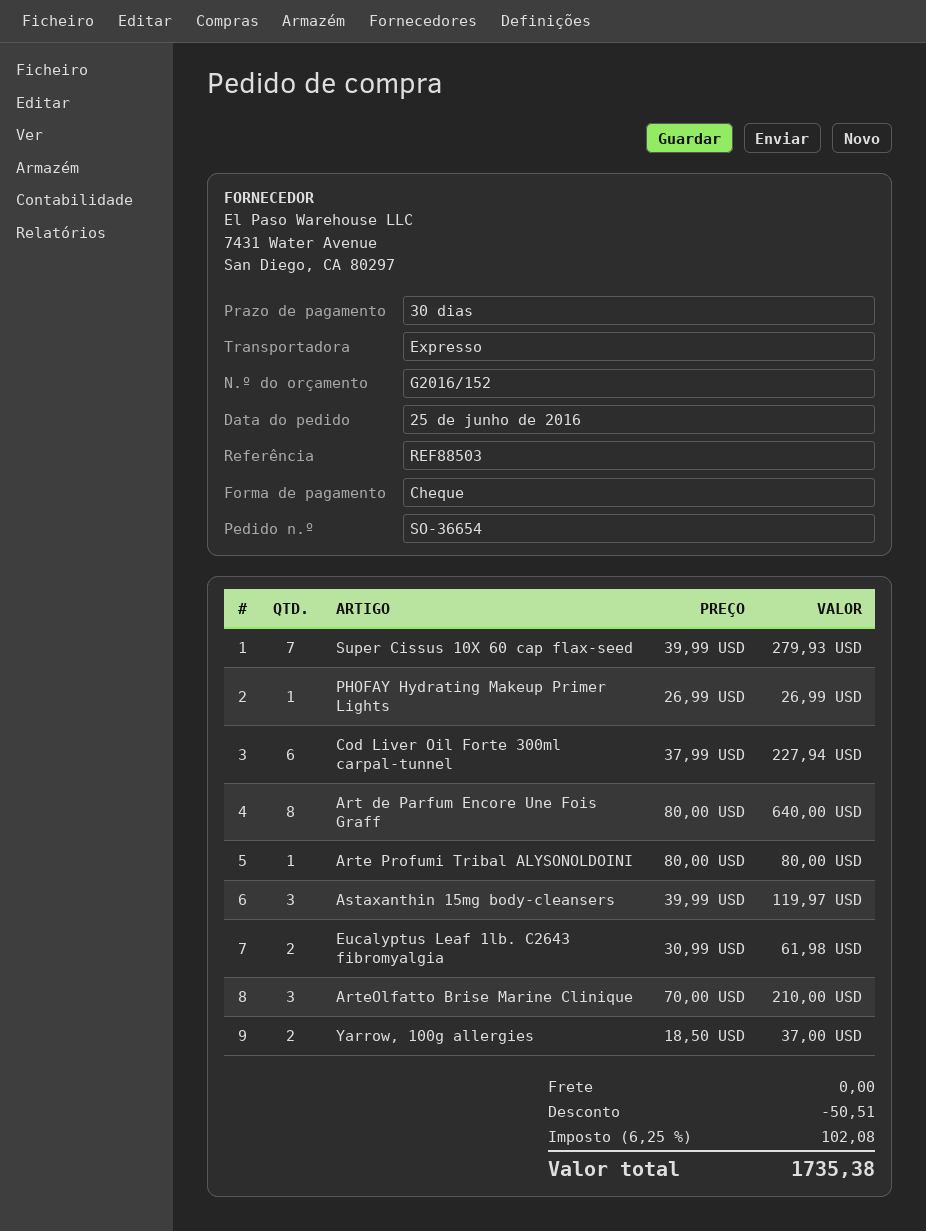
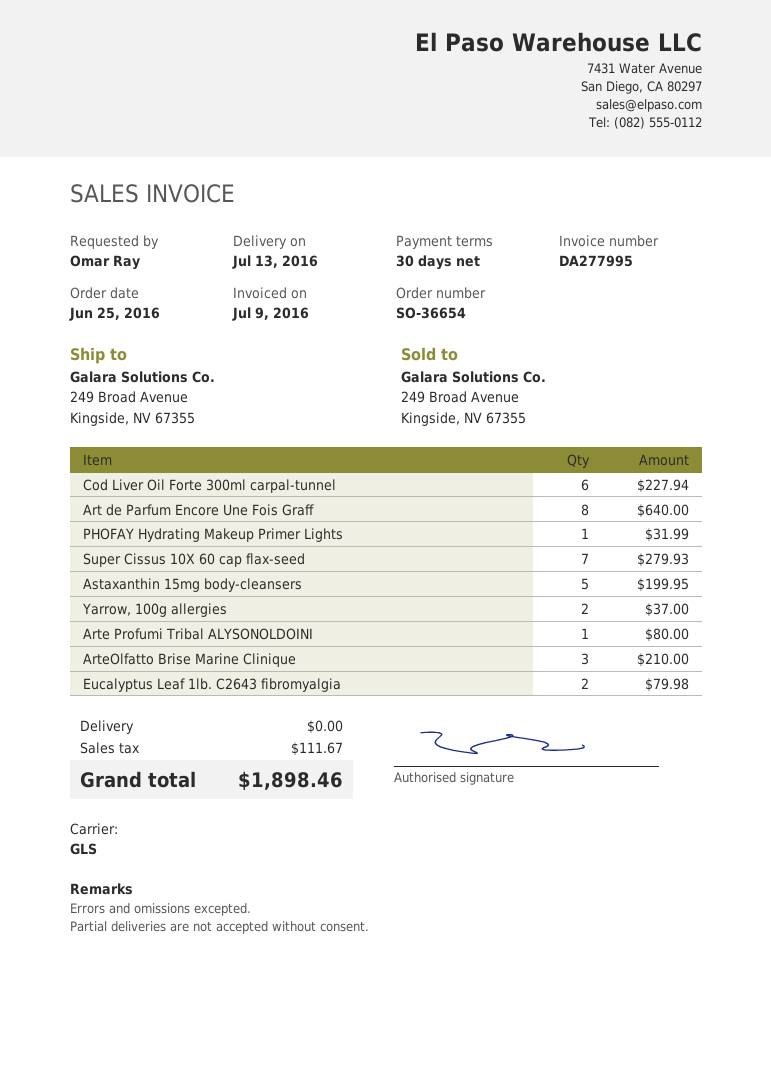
shipping method: express -> GLS
PHOFAY Hydrating Makeup Primer Lights: 1 for 26.99 -> 1 for 31.99
Astaxanthin 15mg body-cleansers: 3 for 119.97 -> 5 for 199.95
Eucalyptus Leaf 1lb. C2643 fibromyalgia: 2 for 61.98 -> 2 for 79.98
discount: 50.51 -> none
tax: 102.08 -> 111.67
total: 1735.38 -> 1898.46

